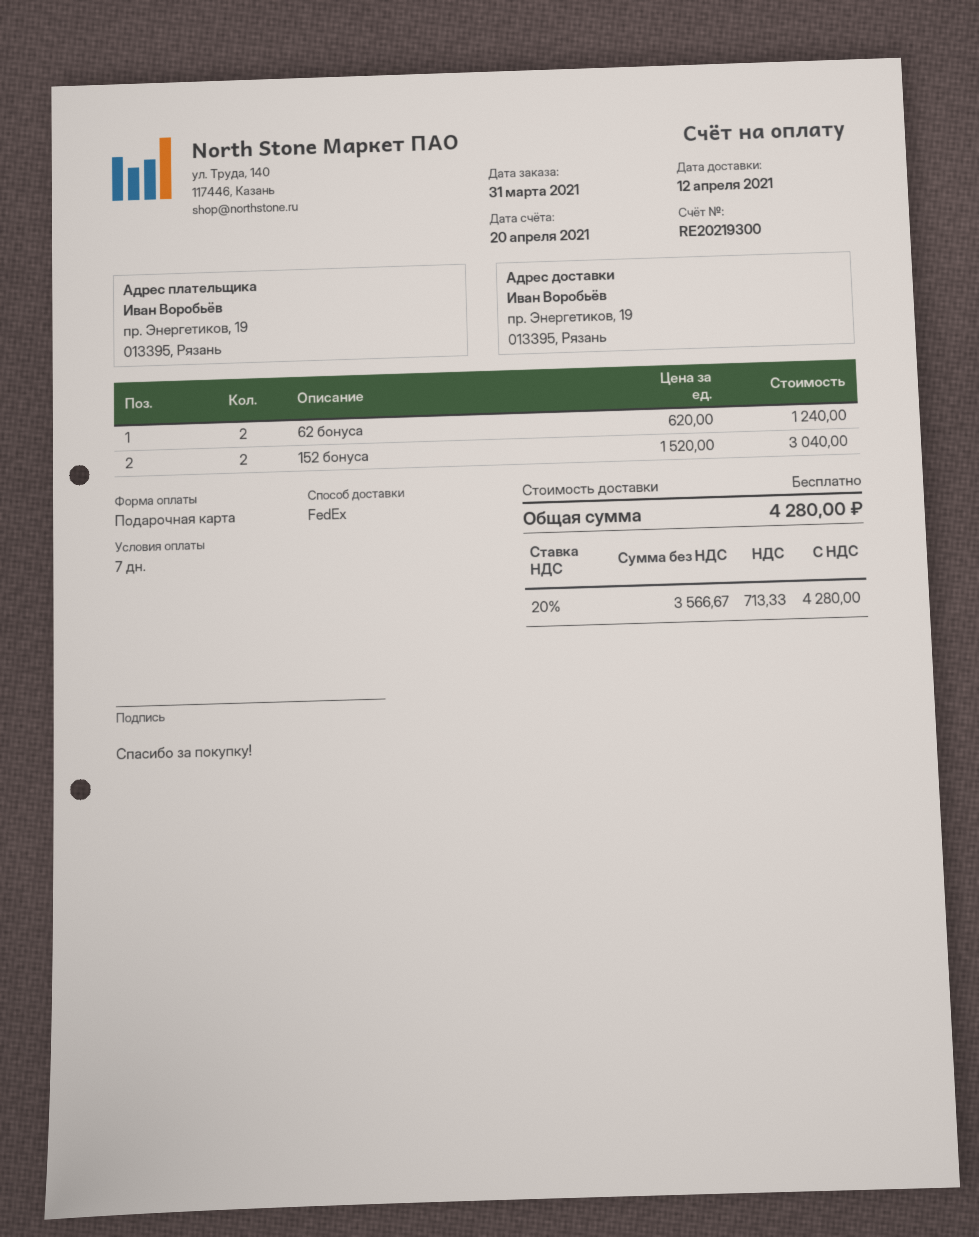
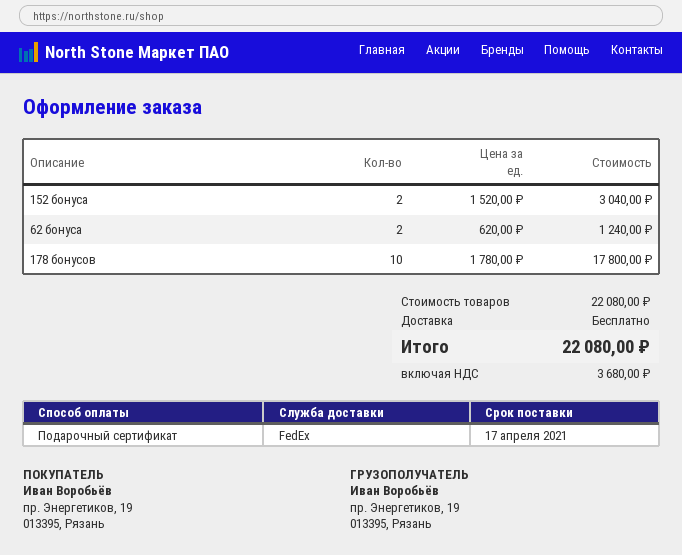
delivery date: 2021-04-12 -> 2021-04-17
178 бонусов: none -> 10 x 1780.00 = 17800.00
tax: 713.33 -> 3680.00
total: 4280.00 -> 22080.00

